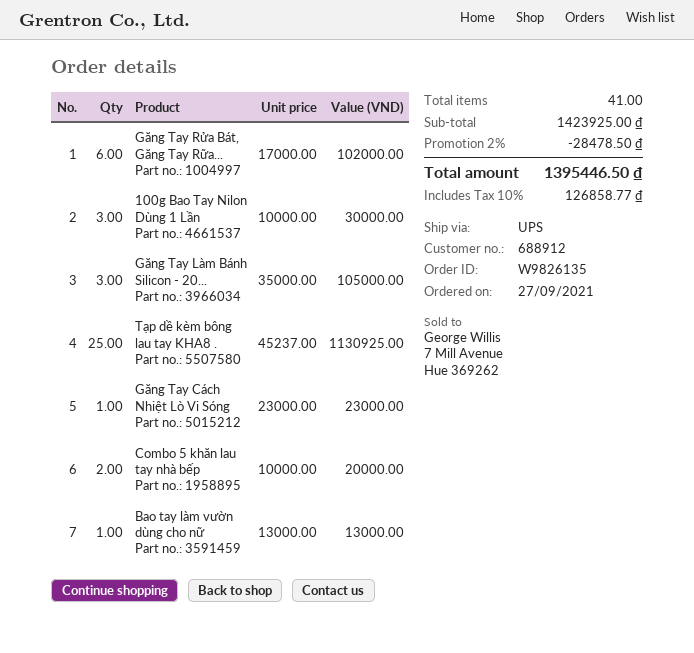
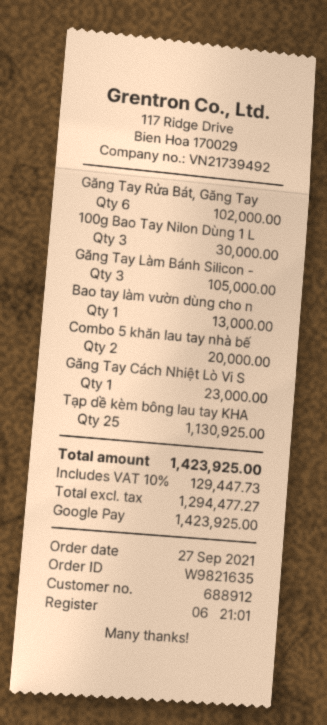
order number: W9826135 -> W9821635
discount: 2% = 28478.50 -> none
tax: 10% = 126858.77 -> 10% = 129447.73
total: 1395446.50 -> 1423925.00

